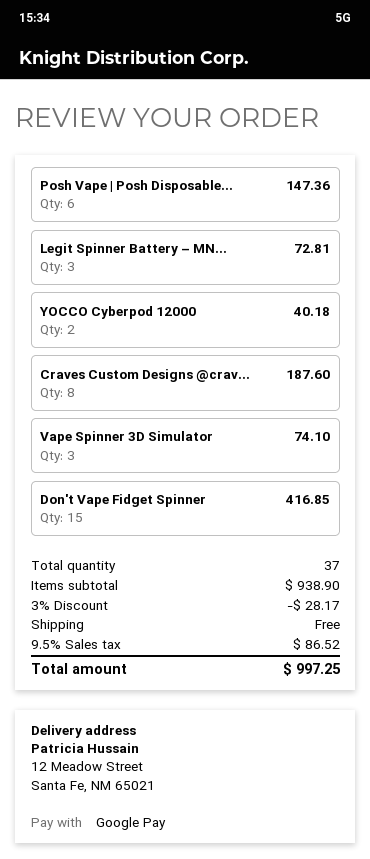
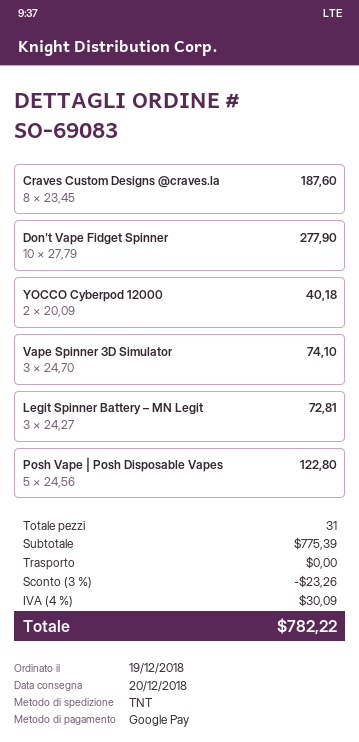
Posh Vape | Posh Disposable...: 6 for 147.36 -> 5 for 122.80
Don't Vape Fidget Spinner: 15 for 416.85 -> 10 for 277.90
total quantity: 37 -> 31
subtotal: 938.90 -> 775.39
discount: 3% = 28.17 -> 3% = 23.26
tax: 9.5% = 86.52 -> 4% = 30.09
total: 997.25 -> 782.22

